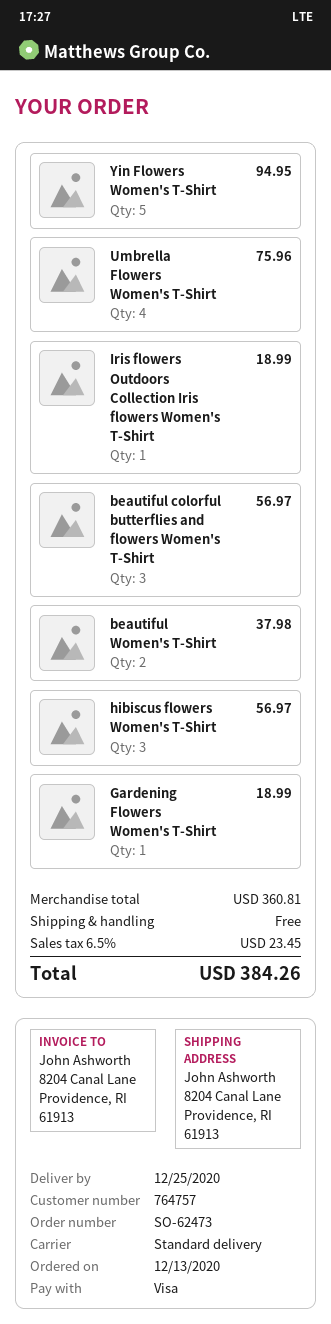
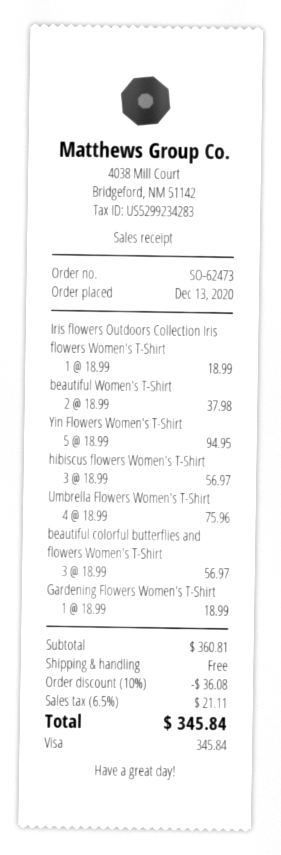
discount: none -> 10% = 36.08
tax: 6.5% = 23.45 -> 6.5% = 21.11
total: 384.26 -> 345.84

